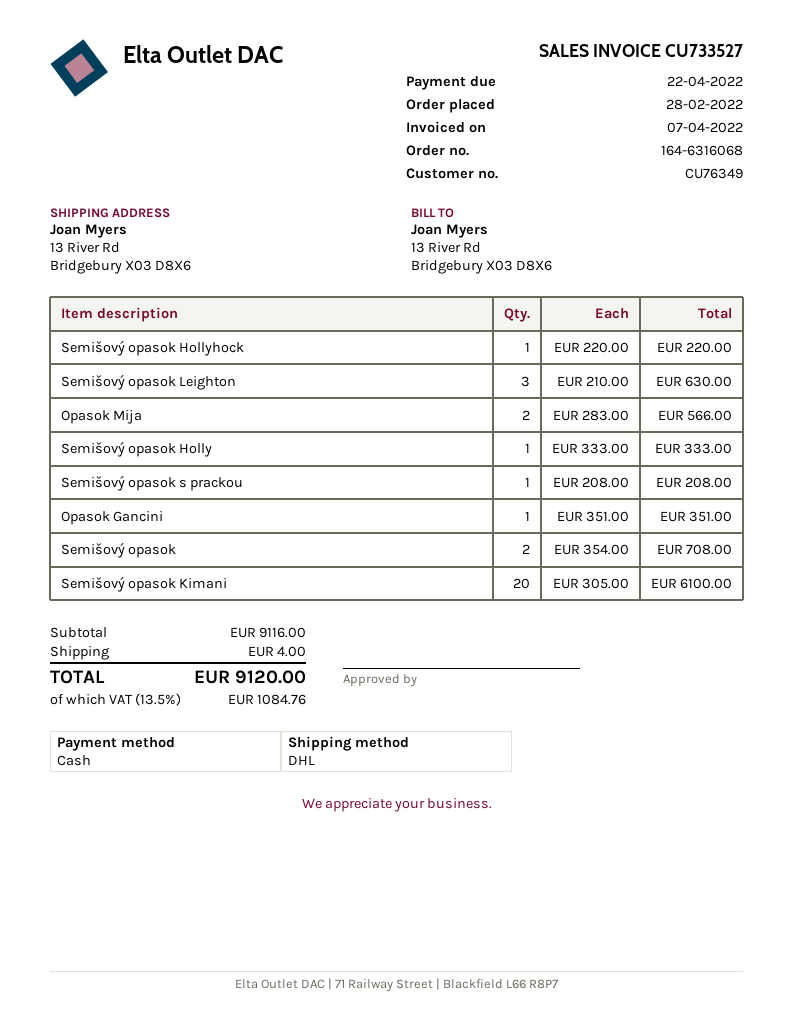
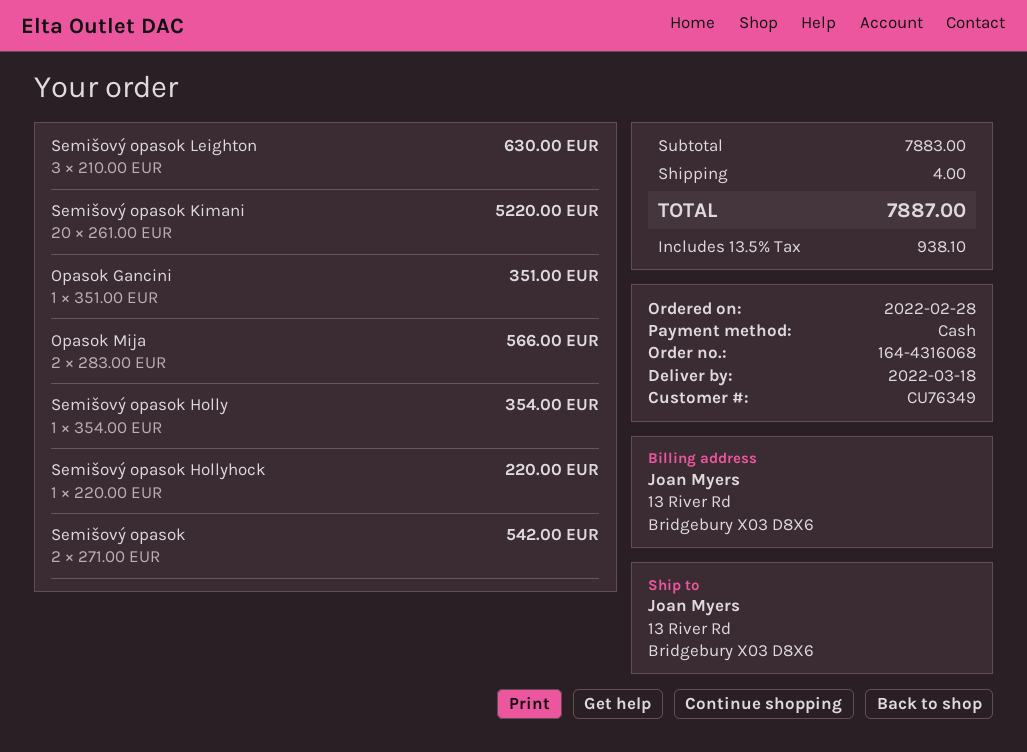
order number: 164-6316068 -> 164-4316068
Semišový opasok Holly: 1 x 333.00 = 333.00 -> 1 x 354.00 = 354.00
Semišový opasok s prackou: 1 x 208.00 = 208.00 -> none
Semišový opasok: 2 x 354.00 = 708.00 -> 2 x 271.00 = 542.00
Semišový opasok Kimani: 20 x 305.00 = 6100.00 -> 20 x 261.00 = 5220.00
subtotal: 9116.00 -> 7883.00
tax: 13.5% = 1084.76 -> 13.5% = 938.10
total: 9120.00 -> 7887.00

